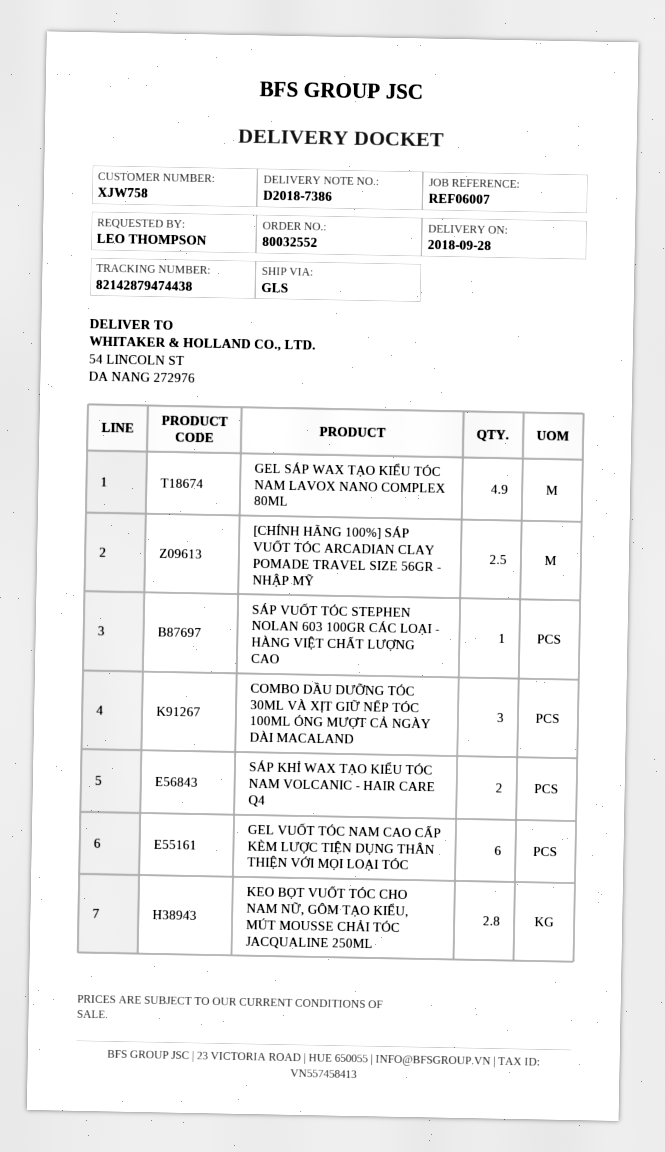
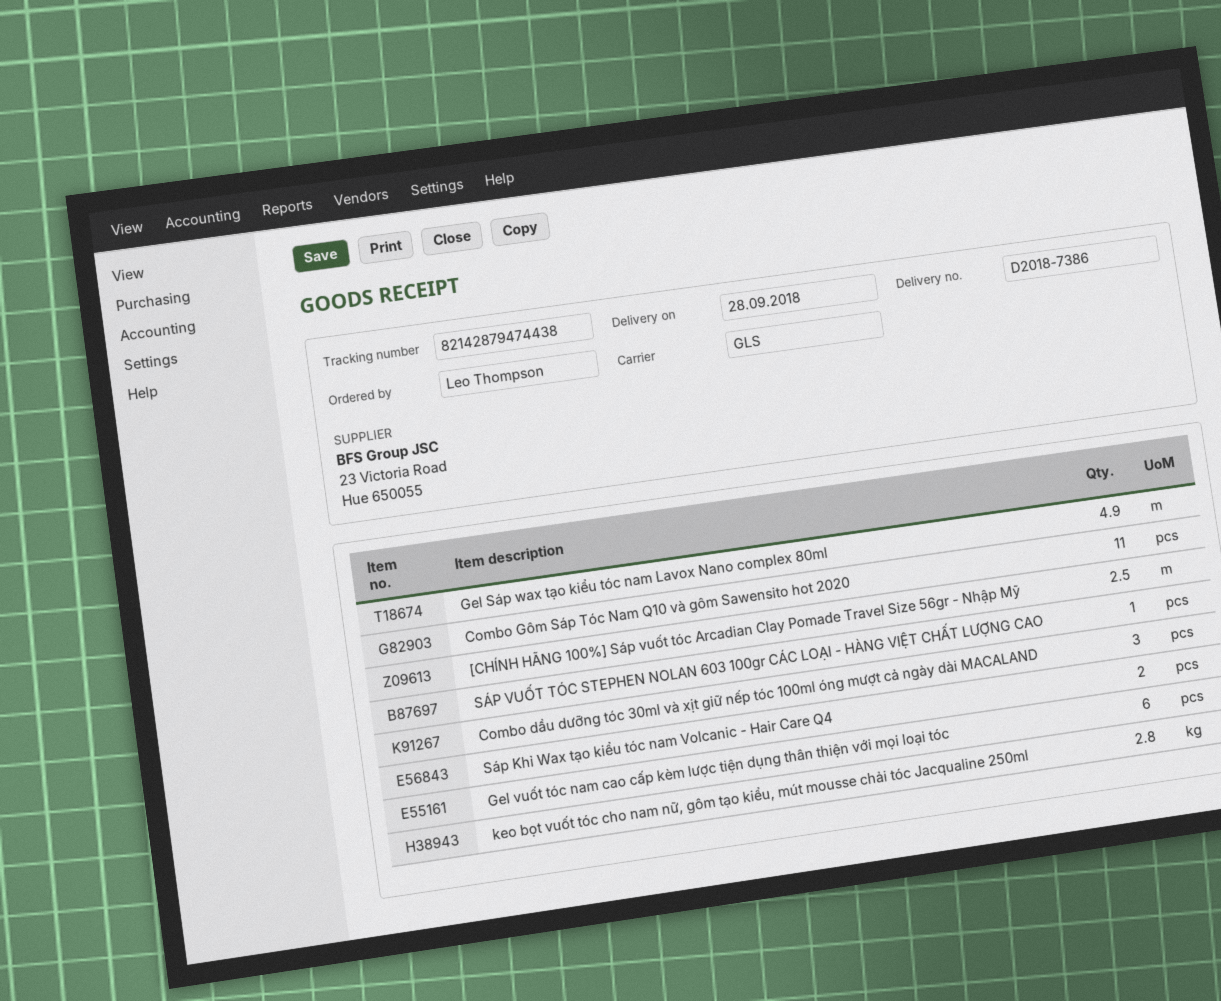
Combo Gôm Sáp Tóc Nam Q10 và gôm Sawensito hot 2020: none -> 11

